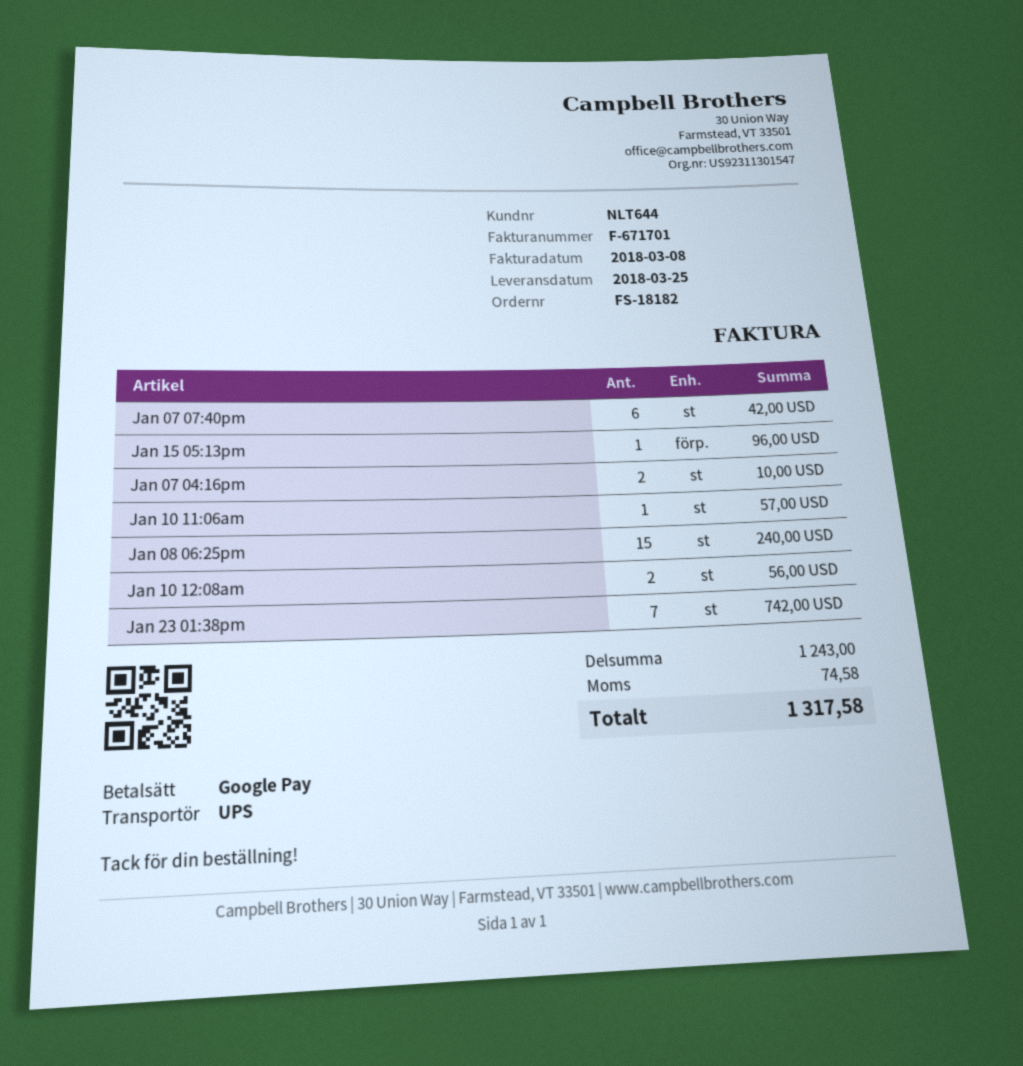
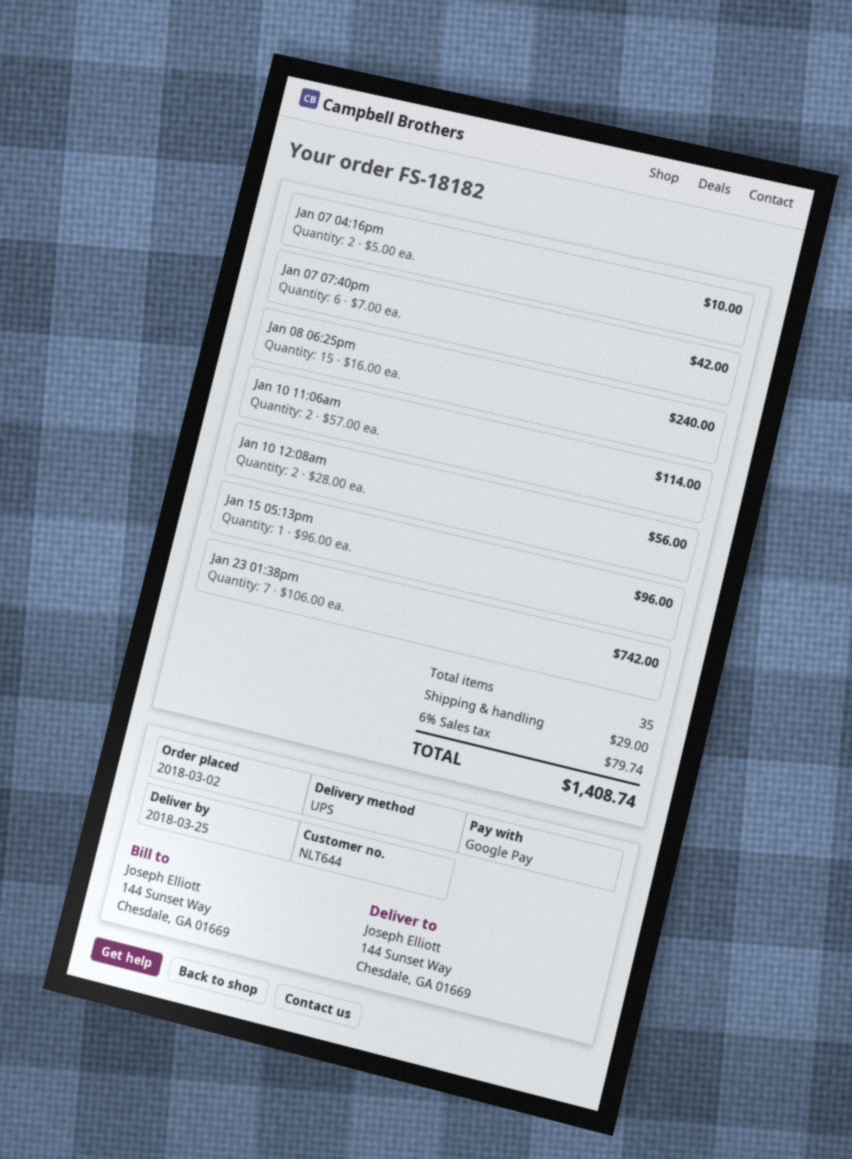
Jan 10 11:06am: 1 for 57.00 -> 2 for 114.00
shipping: none -> 29.00
tax: 74.58 -> 79.74
total: 1317.58 -> 1408.74

